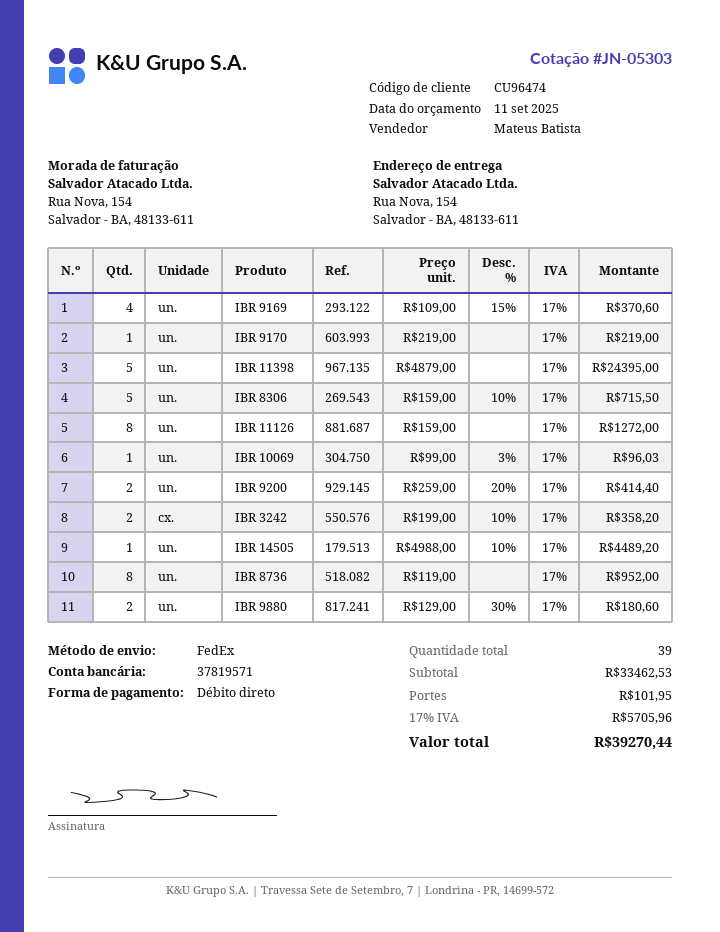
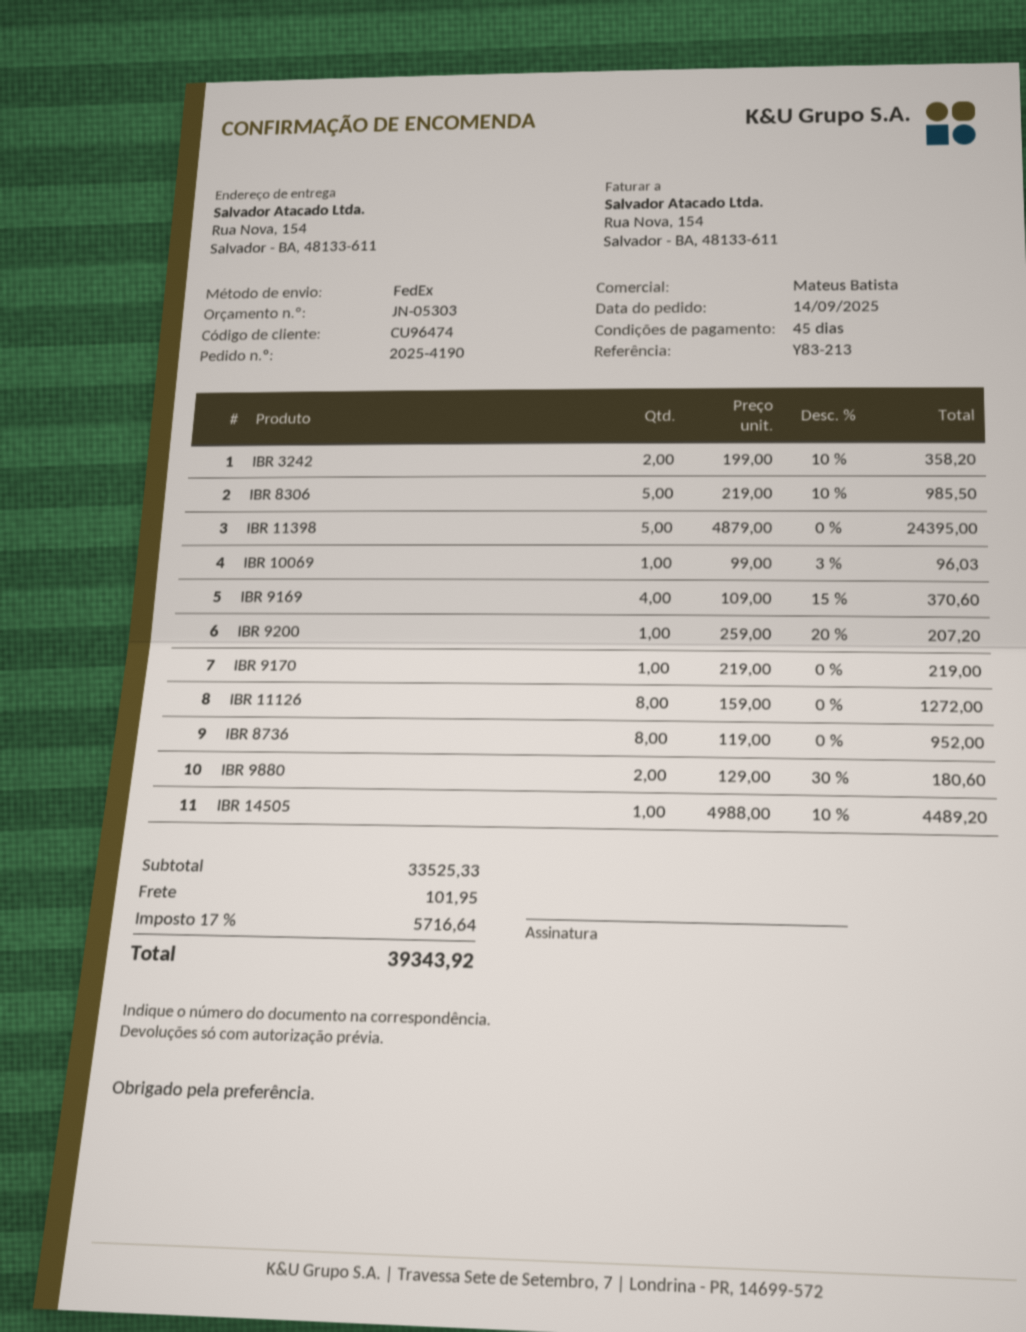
IBR 8306: 5 x 159.00 - 10% = 715.50 -> 5 x 219.00 - 10% = 985.50
IBR 9200: 2 x 259.00 - 20% = 414.40 -> 1 x 259.00 - 20% = 207.20
subtotal: 33462.53 -> 33525.33
tax: 17% = 5705.96 -> 17% = 5716.64
total: 39270.44 -> 39343.92

